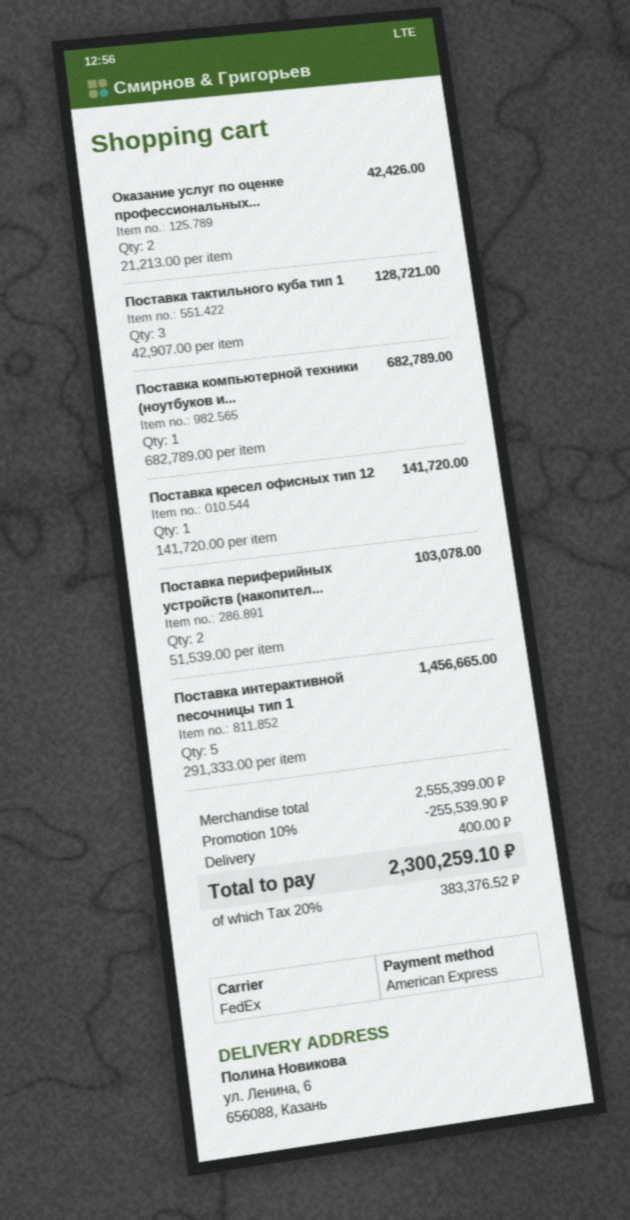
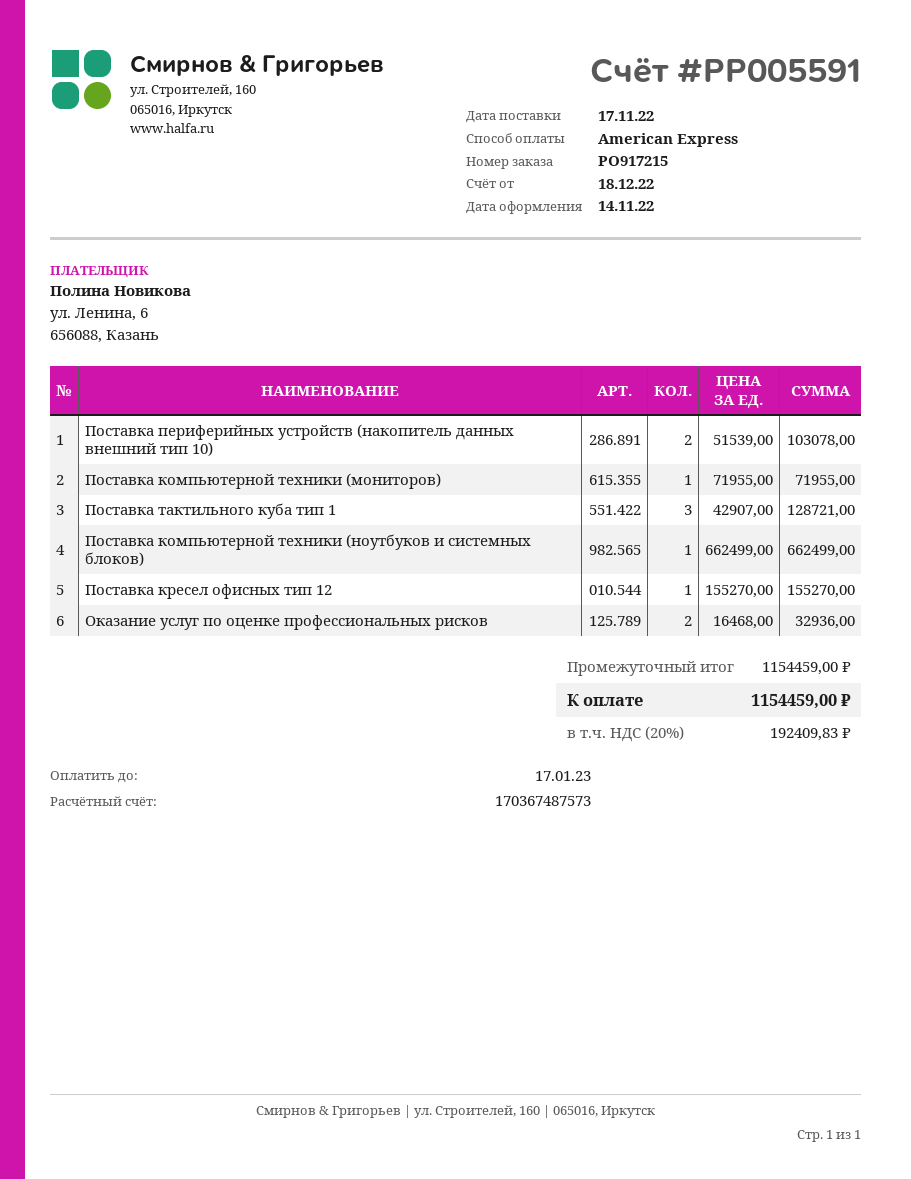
Оказание услуг по оценке профессиональных...: 2 x 21213.00 = 42426.00 -> 2 x 16468.00 = 32936.00
Поставка компьютерной техники (ноутбуков и...: 1 x 682789.00 = 682789.00 -> 1 x 662499.00 = 662499.00
Поставка кресел офисных тип 12: 1 x 141720.00 = 141720.00 -> 1 x 155270.00 = 155270.00
Поставка интерактивной песочницы тип 1: 5 x 291333.00 = 1456665.00 -> none
Поставка компьютерной техники (мониторов): none -> 1 x 71955.00 = 71955.00
subtotal: 2555399.00 -> 1154459.00
discount: 10% = 255539.90 -> none
shipping: 400.00 -> none
tax: 20% = 383376.52 -> 20% = 192409.83
total: 2300259.10 -> 1154459.00

